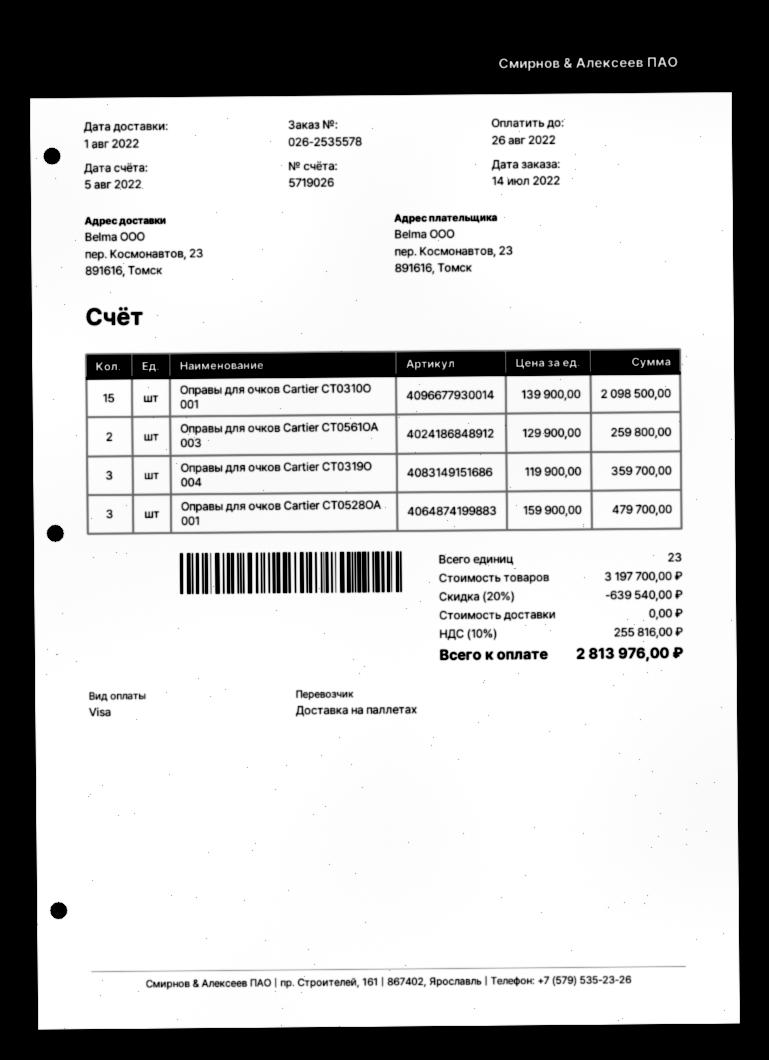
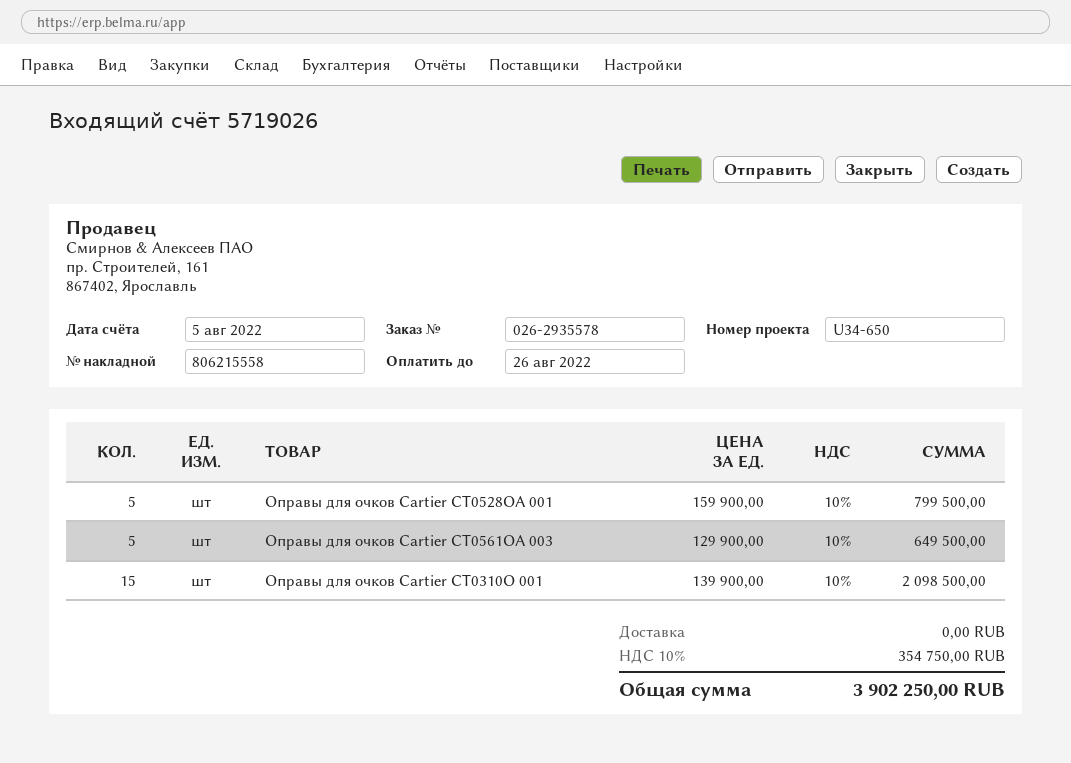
order number: 026-2535578 -> 026-2935578
Оправы для очков Cartier CT0561OA 003: 2 x 129900.00 = 259800.00 -> 5 x 129900.00 = 649500.00
Оправы для очков Cartier CT0319O 004: 3 x 119900.00 = 359700.00 -> none
Оправы для очков Cartier CT0528OA 001: 3 x 159900.00 = 479700.00 -> 5 x 159900.00 = 799500.00
discount: 20% = 639540.00 -> none
tax: 10% = 255816.00 -> 10% = 354750.00
total: 2813976.00 -> 3902250.00

